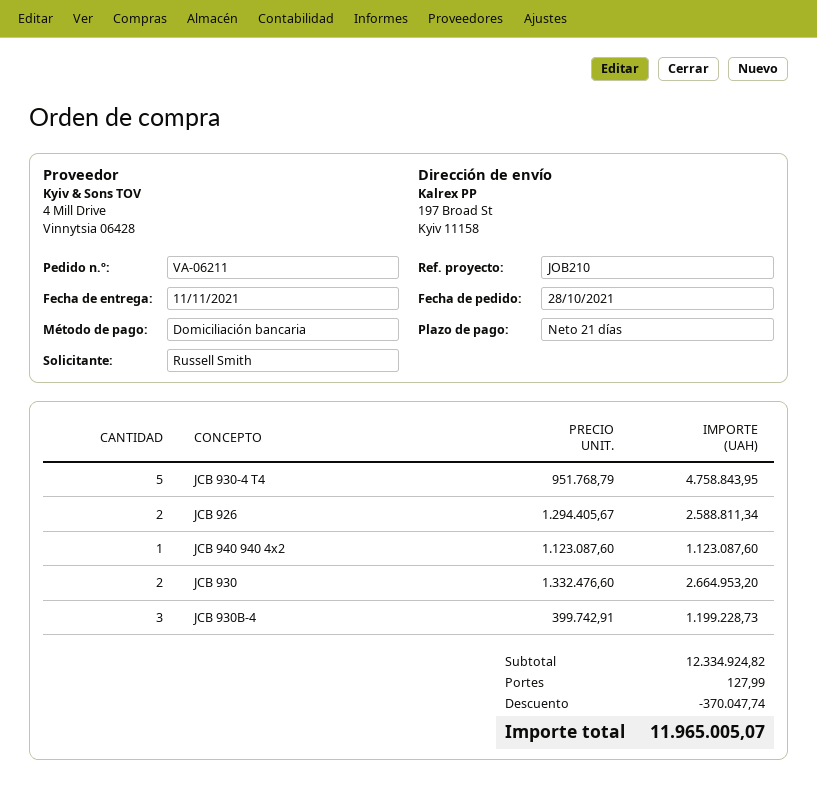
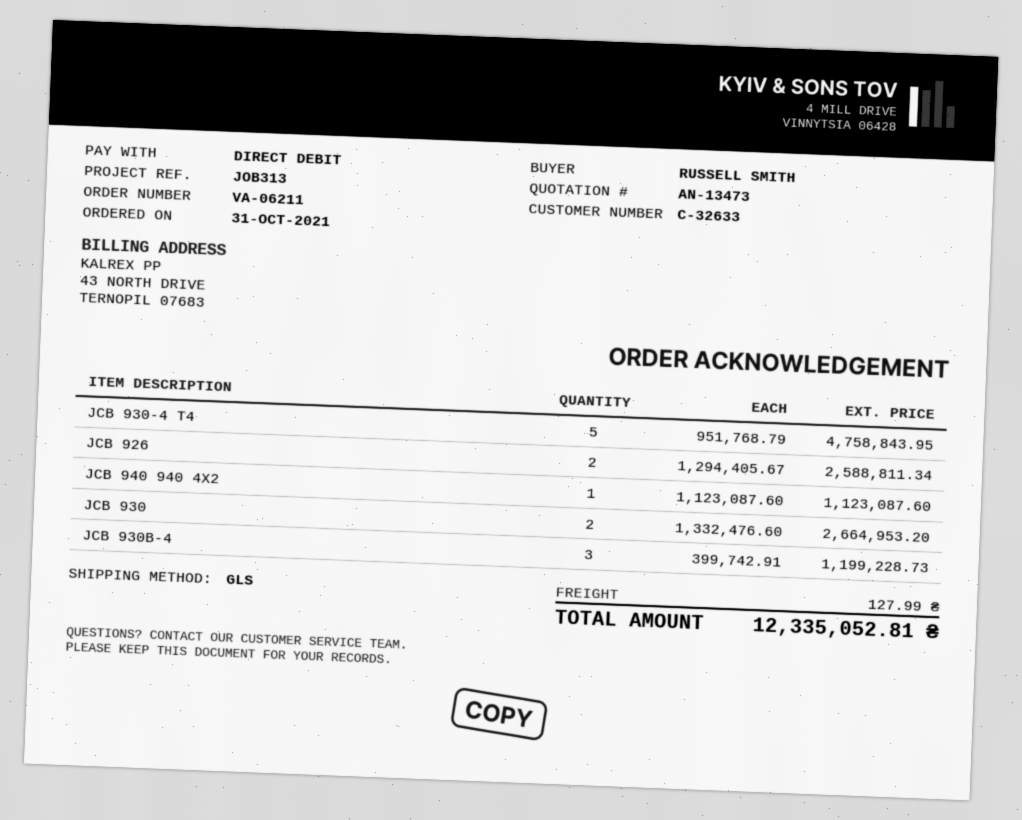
order date: 2021-10-28 -> 2021-10-31
reference: JOB210 -> JOB313
discount: 370047.74 -> none
total: 11965005.07 -> 12335052.81

